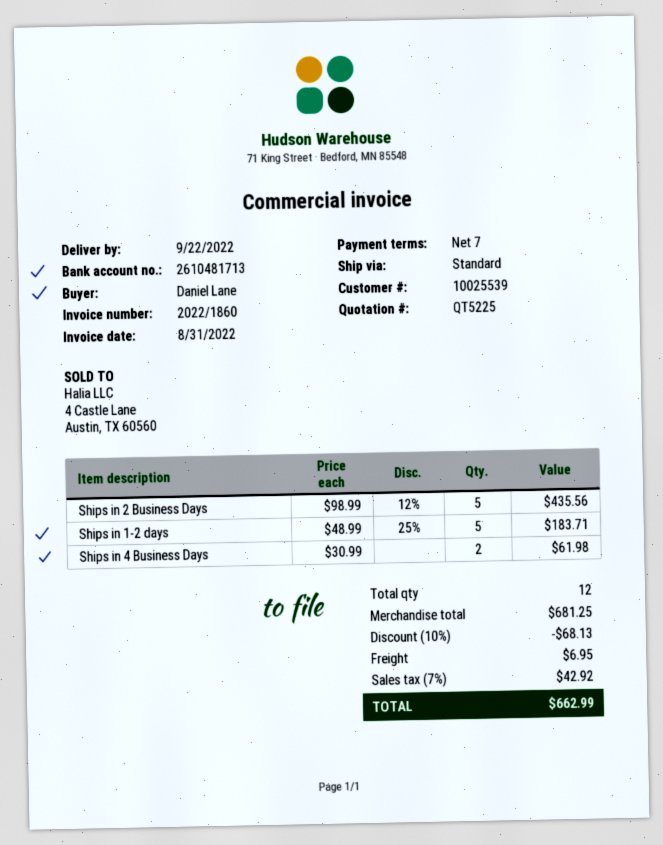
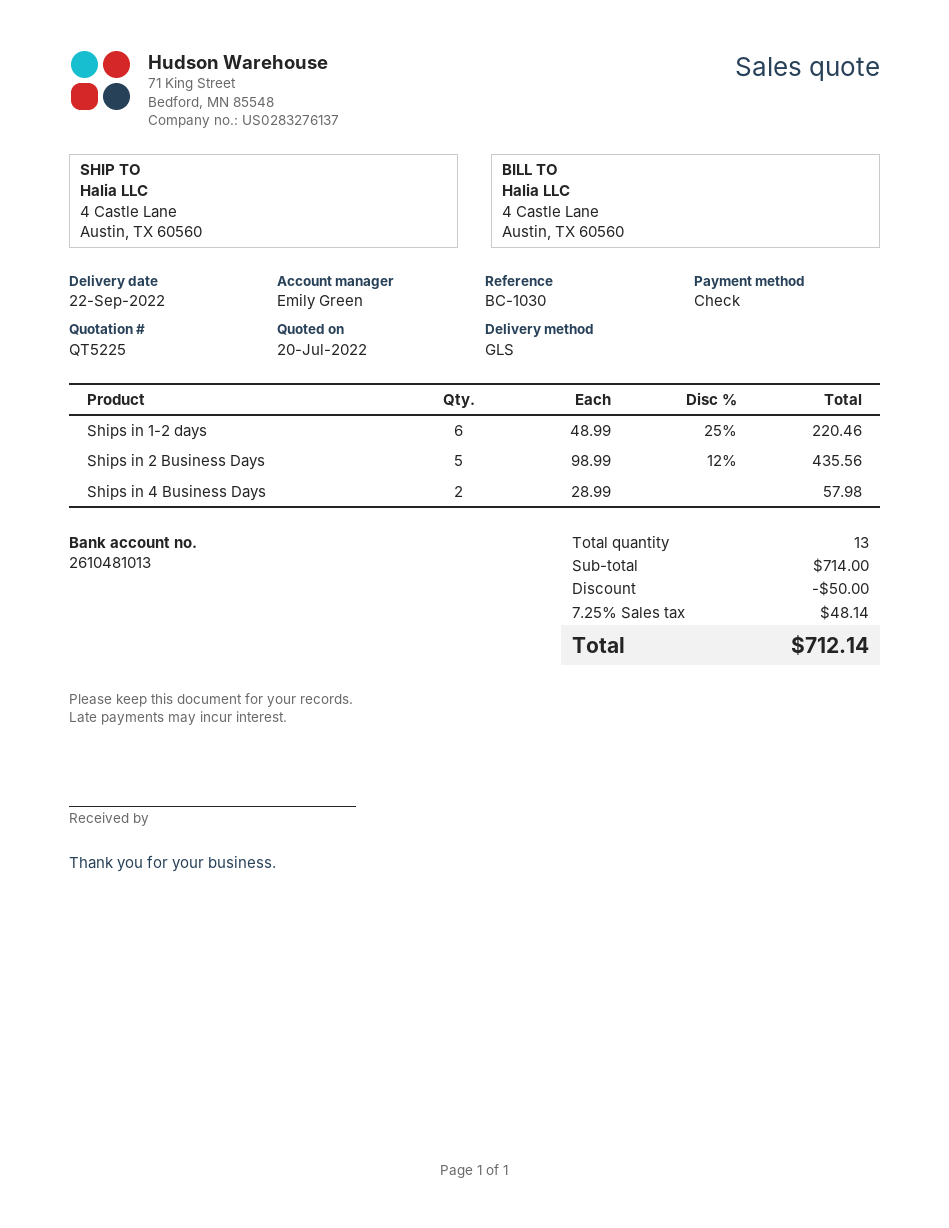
bank account: 2610481713 -> 2610481013
shipping method: standard -> GLS
Ships in 1-2 days: 5 x 48.99 - 25% = 183.71 -> 6 x 48.99 - 25% = 220.46
Ships in 4 Business Days: 2 x 30.99 = 61.98 -> 2 x 28.99 = 57.98
total quantity: 12 -> 13
subtotal: 681.25 -> 714.00
discount: 68.13 -> 50.00
shipping: 6.95 -> none
tax: 7% = 42.92 -> 7.25% = 48.14
total: 662.99 -> 712.14

